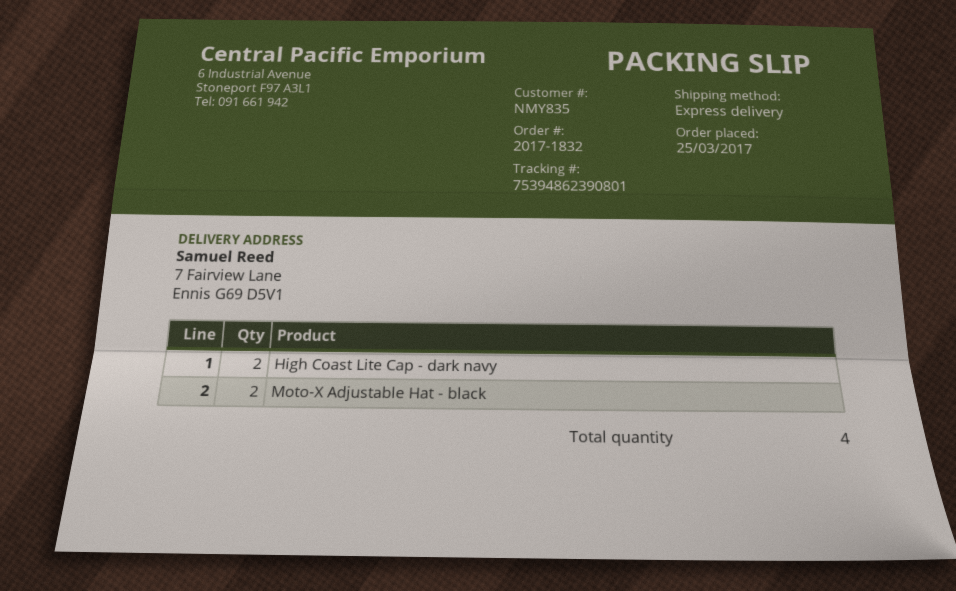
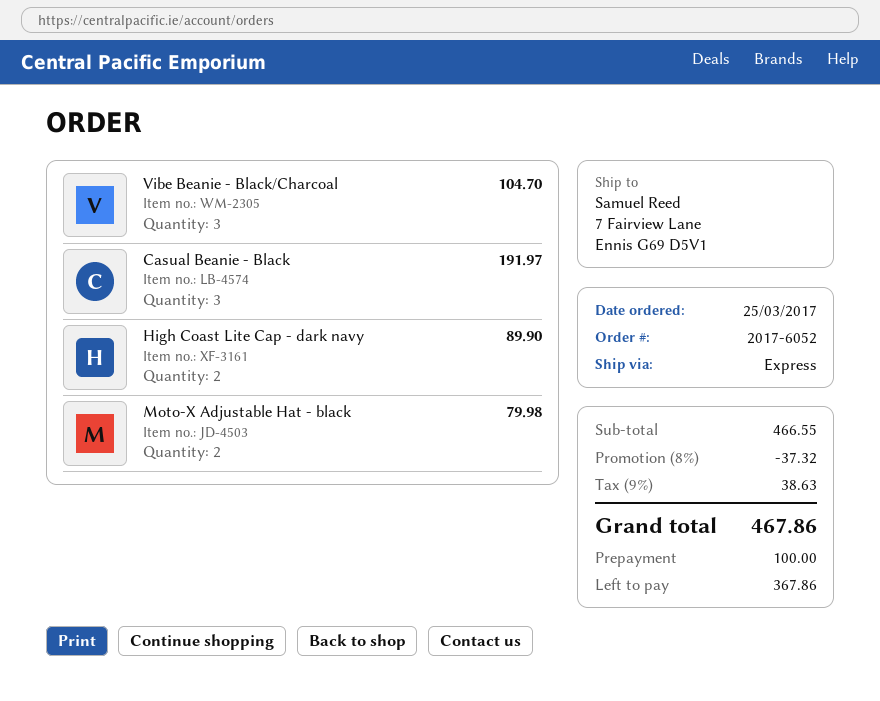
order number: 2017-1832 -> 2017-6052
Vibe Beanie - Black/Charcoal: none -> 3
Casual Beanie - Black: none -> 3

